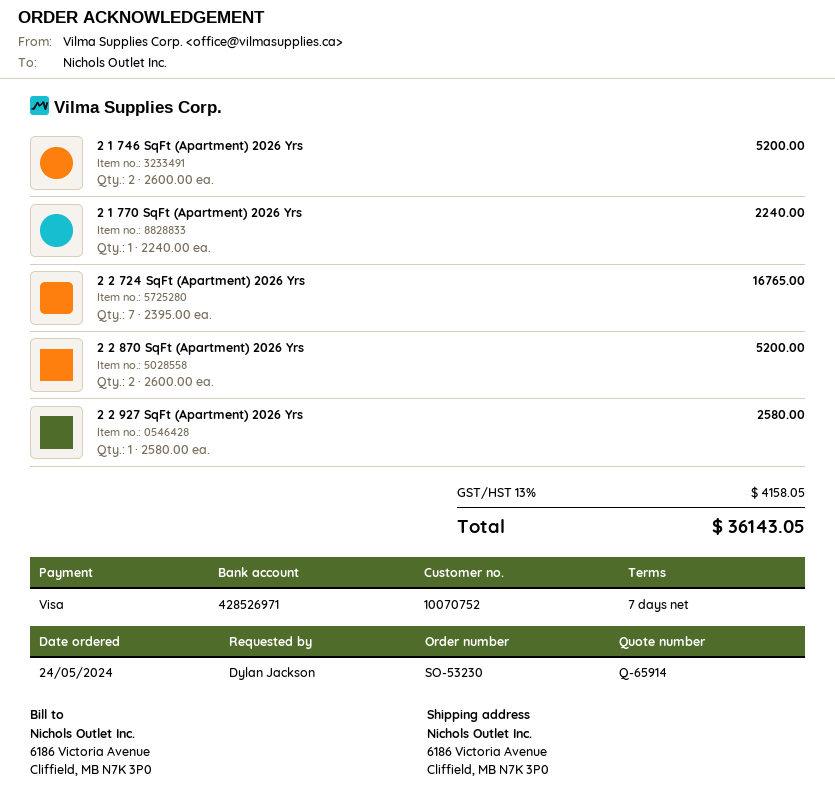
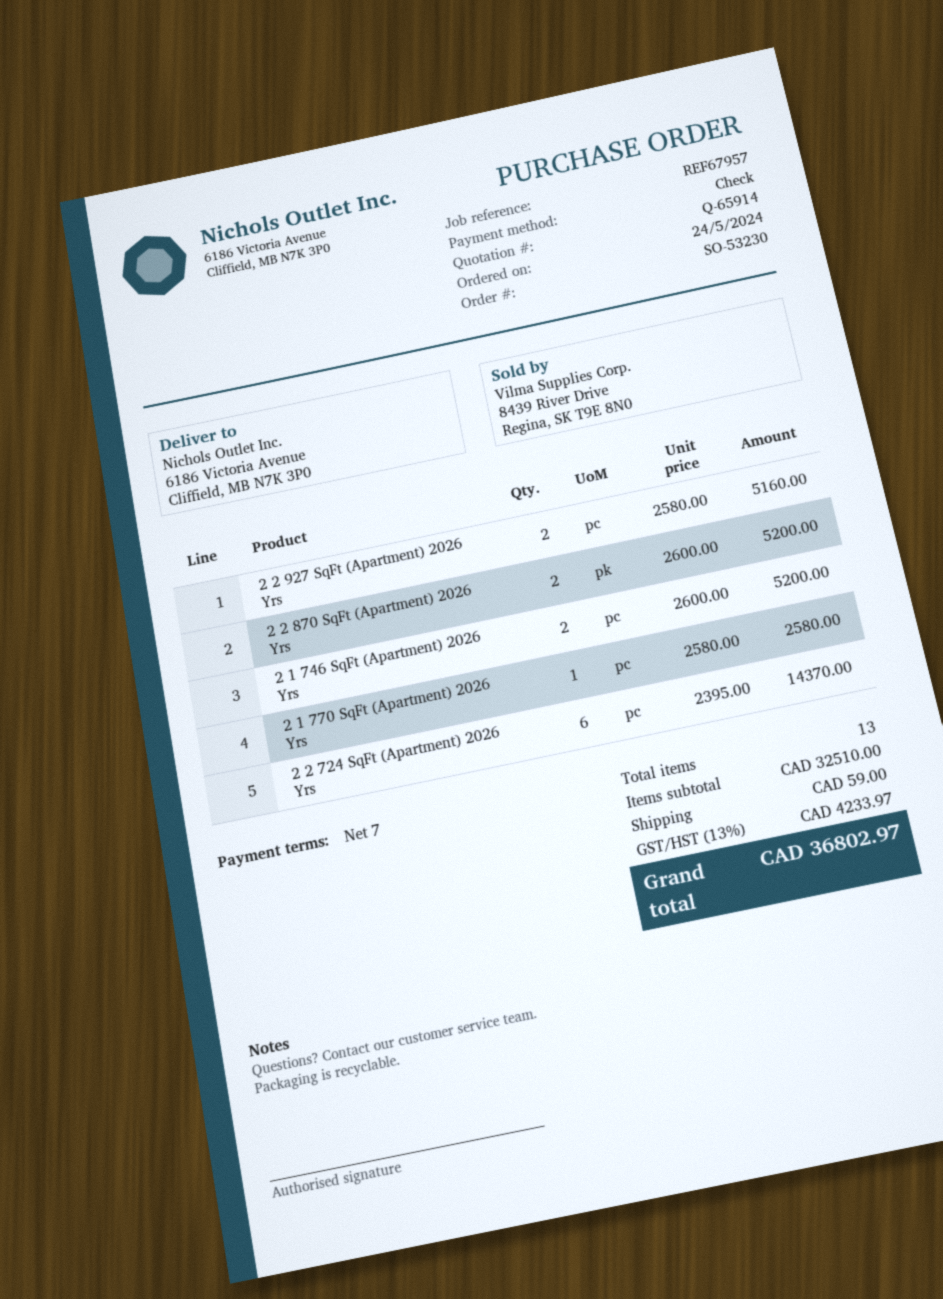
payment method: Visa -> cheque
2 1 770 SqFt (Apartment) 2026 Yrs: 1 x 2240.00 = 2240.00 -> 1 x 2580.00 = 2580.00
2 2 724 SqFt (Apartment) 2026 Yrs: 7 x 2395.00 = 16765.00 -> 6 x 2395.00 = 14370.00
2 2 927 SqFt (Apartment) 2026 Yrs: 1 x 2580.00 = 2580.00 -> 2 x 2580.00 = 5160.00
shipping: none -> 59.00
tax: 13% = 4158.05 -> 13% = 4233.97
total: 36143.05 -> 36802.97

